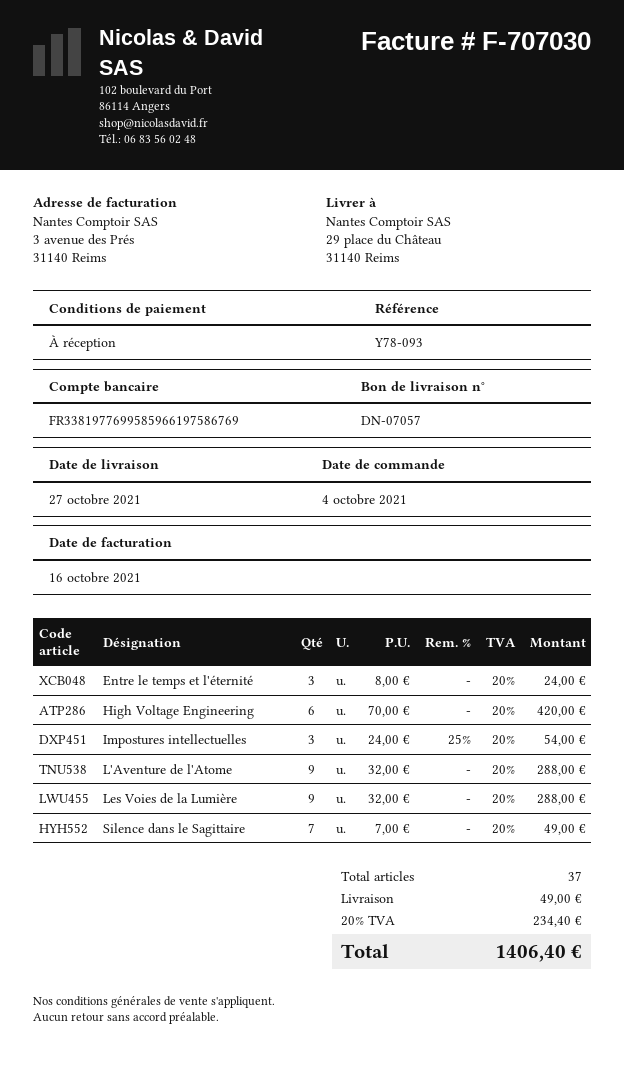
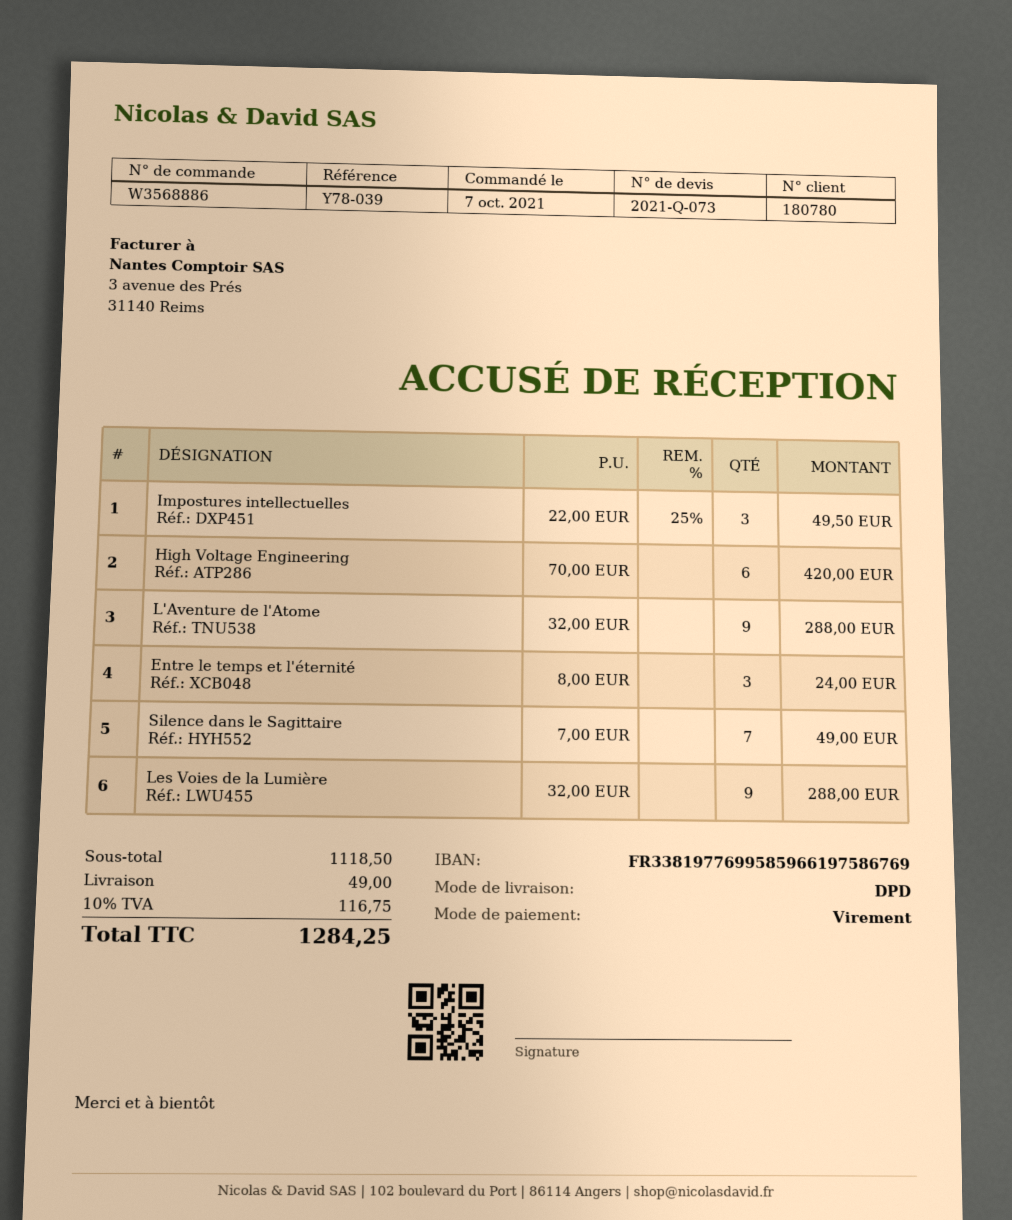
order date: 2021-10-04 -> 2021-10-07
reference: Y78-093 -> Y78-039
Impostures intellectuelles: 3 x 24.00 - 25% = 54.00 -> 3 x 22.00 - 25% = 49.50
tax: 20% = 234.40 -> 10% = 116.75
total: 1406.40 -> 1284.25

